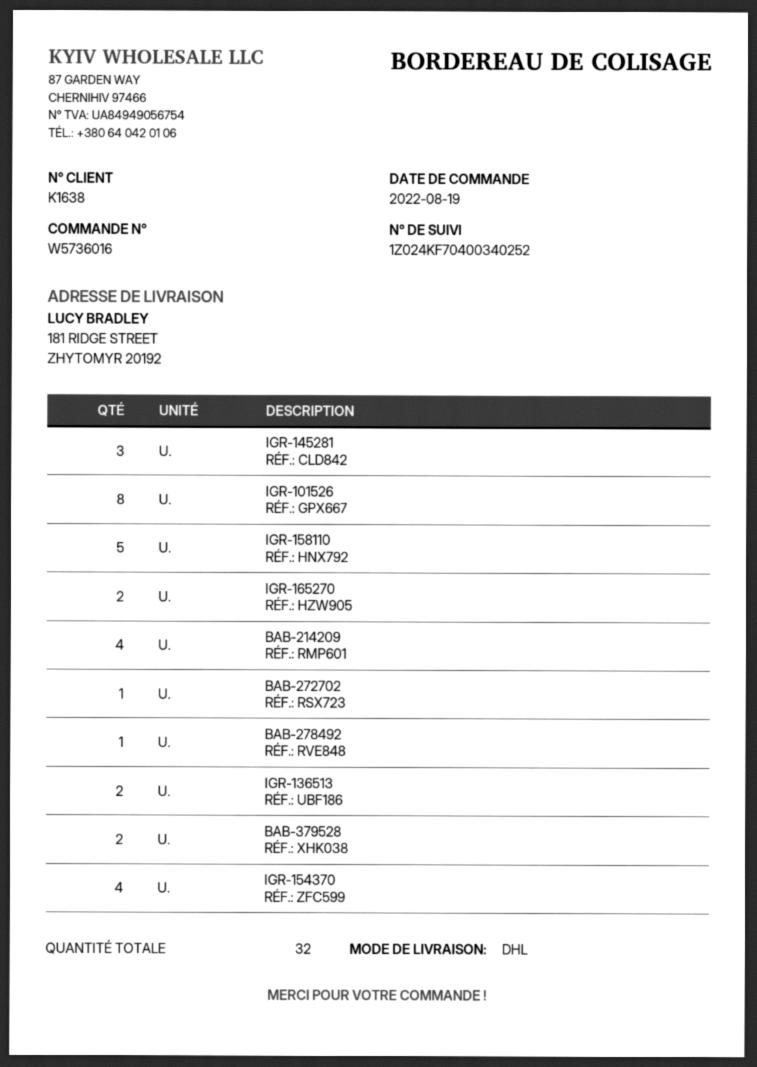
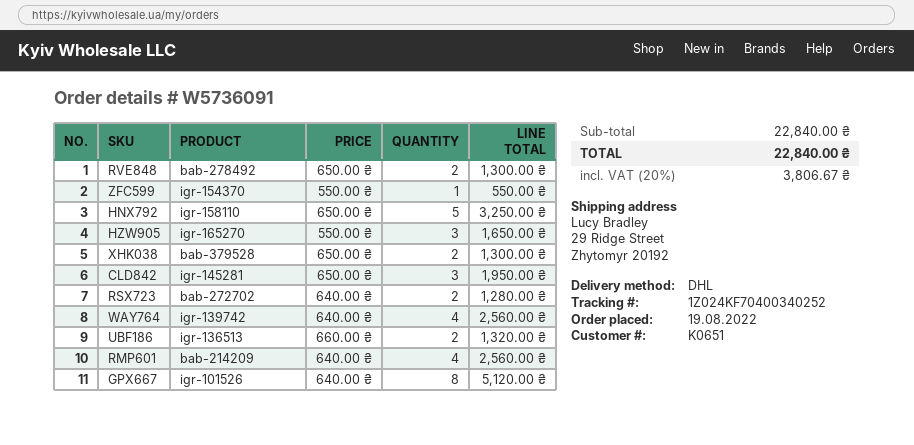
order number: W5736016 -> W5736091
customer number: K1638 -> K0651
ship to: 181 RIDGE STREET, ZHYTOMYR 20192 -> 29 Ridge Street, Zhytomyr 20192
IGR-165270: 2 -> 3
BAB-272702: 1 -> 2
BAB-278492: 1 -> 2
IGR-154370: 4 -> 1
igr-139742: none -> 4

